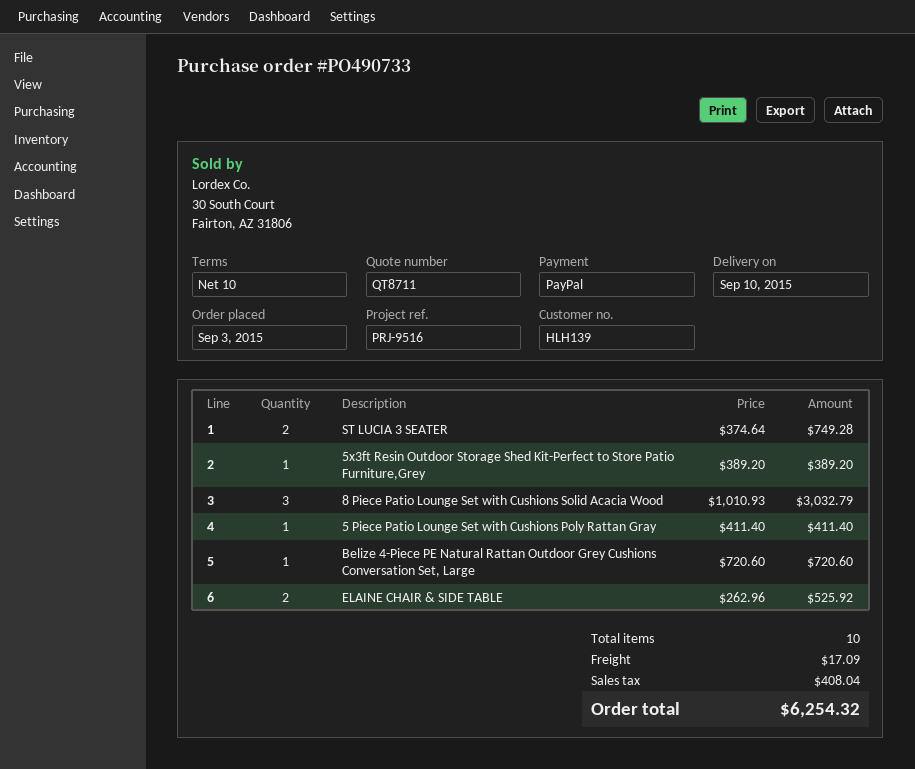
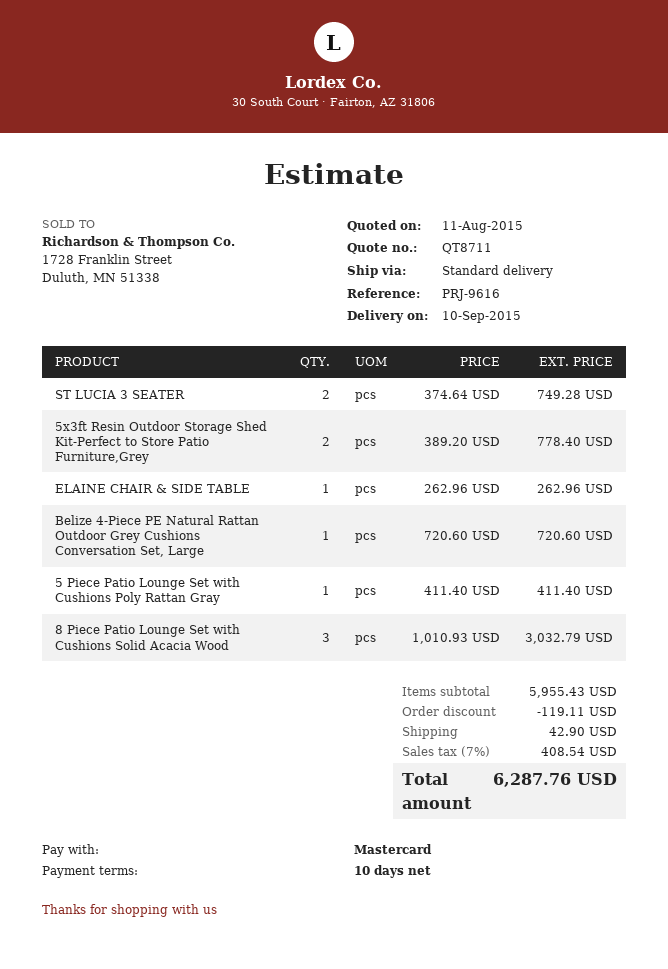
reference: PRJ-9516 -> PRJ-9616
payment method: PayPal -> Mastercard
5x3ft Resin Outdoor Storage Shed Kit-Perfect to Store Patio Furniture,Grey: 1 x 389.20 = 389.20 -> 2 x 389.20 = 778.40
ELAINE CHAIR & SIDE TABLE: 2 x 262.96 = 525.92 -> 1 x 262.96 = 262.96
discount: none -> 119.11
shipping: 17.09 -> 42.90
tax: 408.04 -> 408.54
total: 6254.32 -> 6287.76

